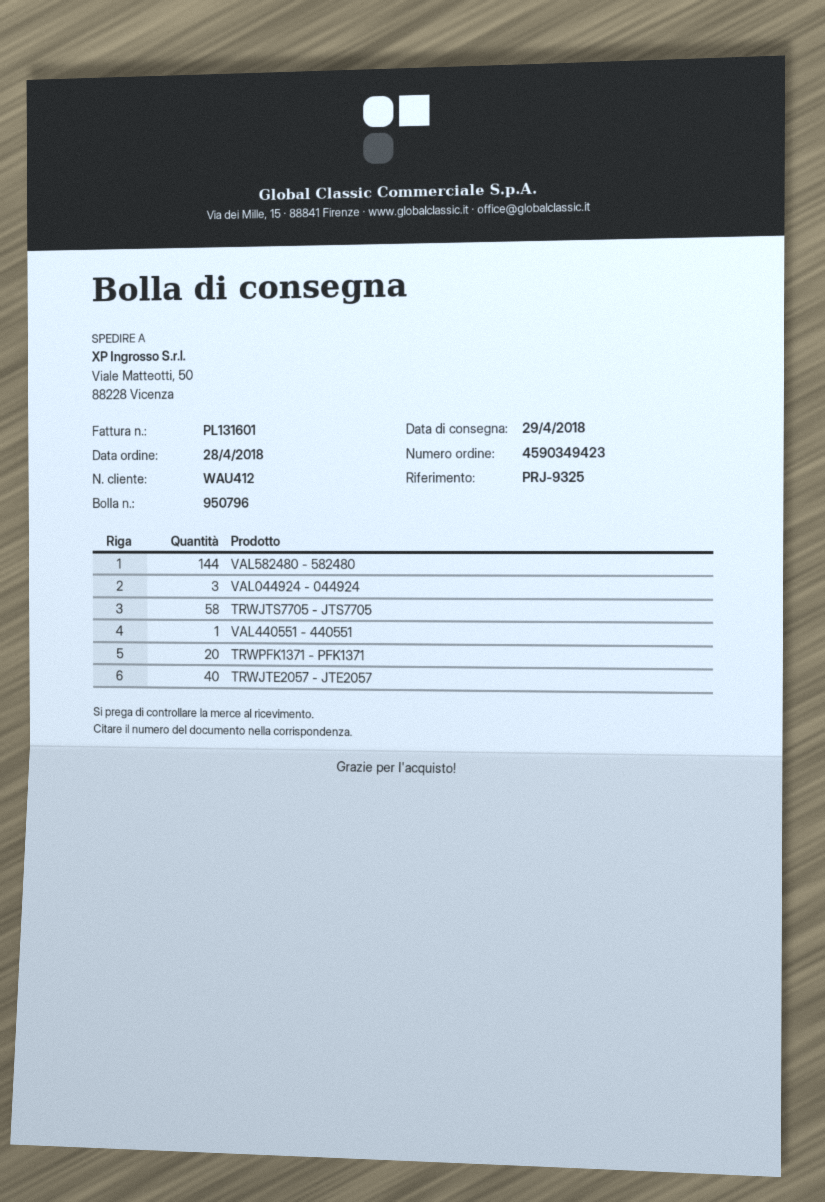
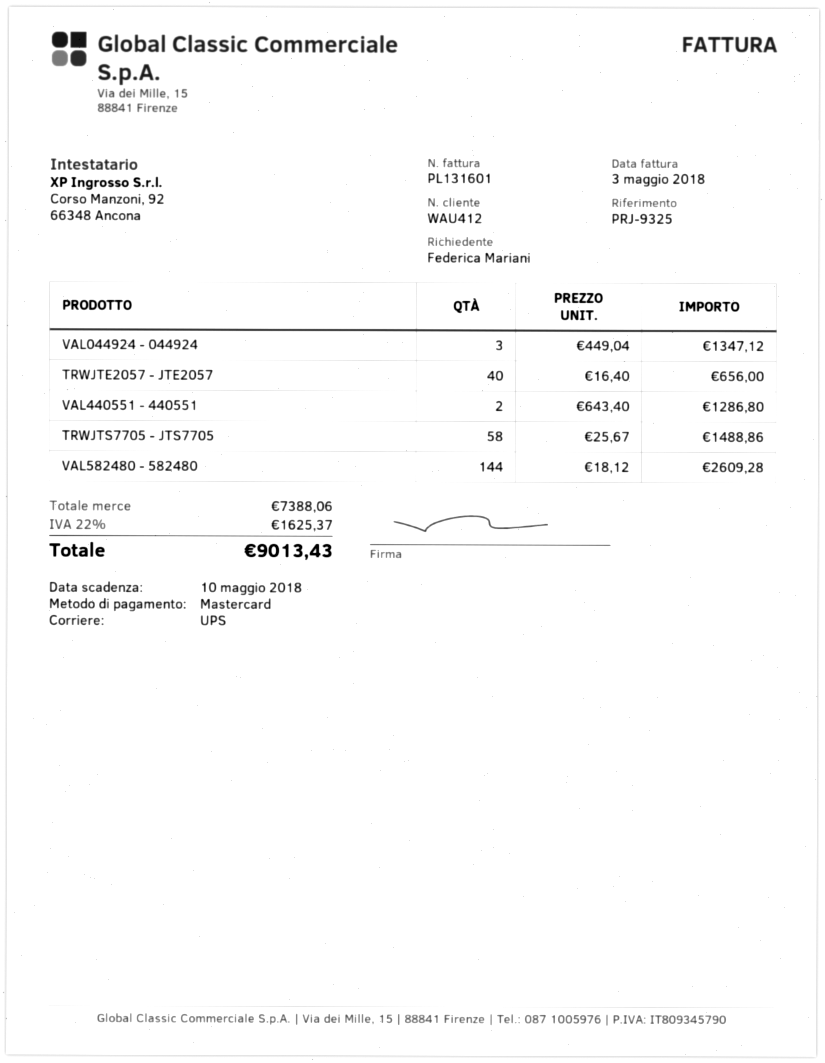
VAL440551 - 440551: 1 -> 2
TRWPFK1371 - PFK1371: 20 -> none

